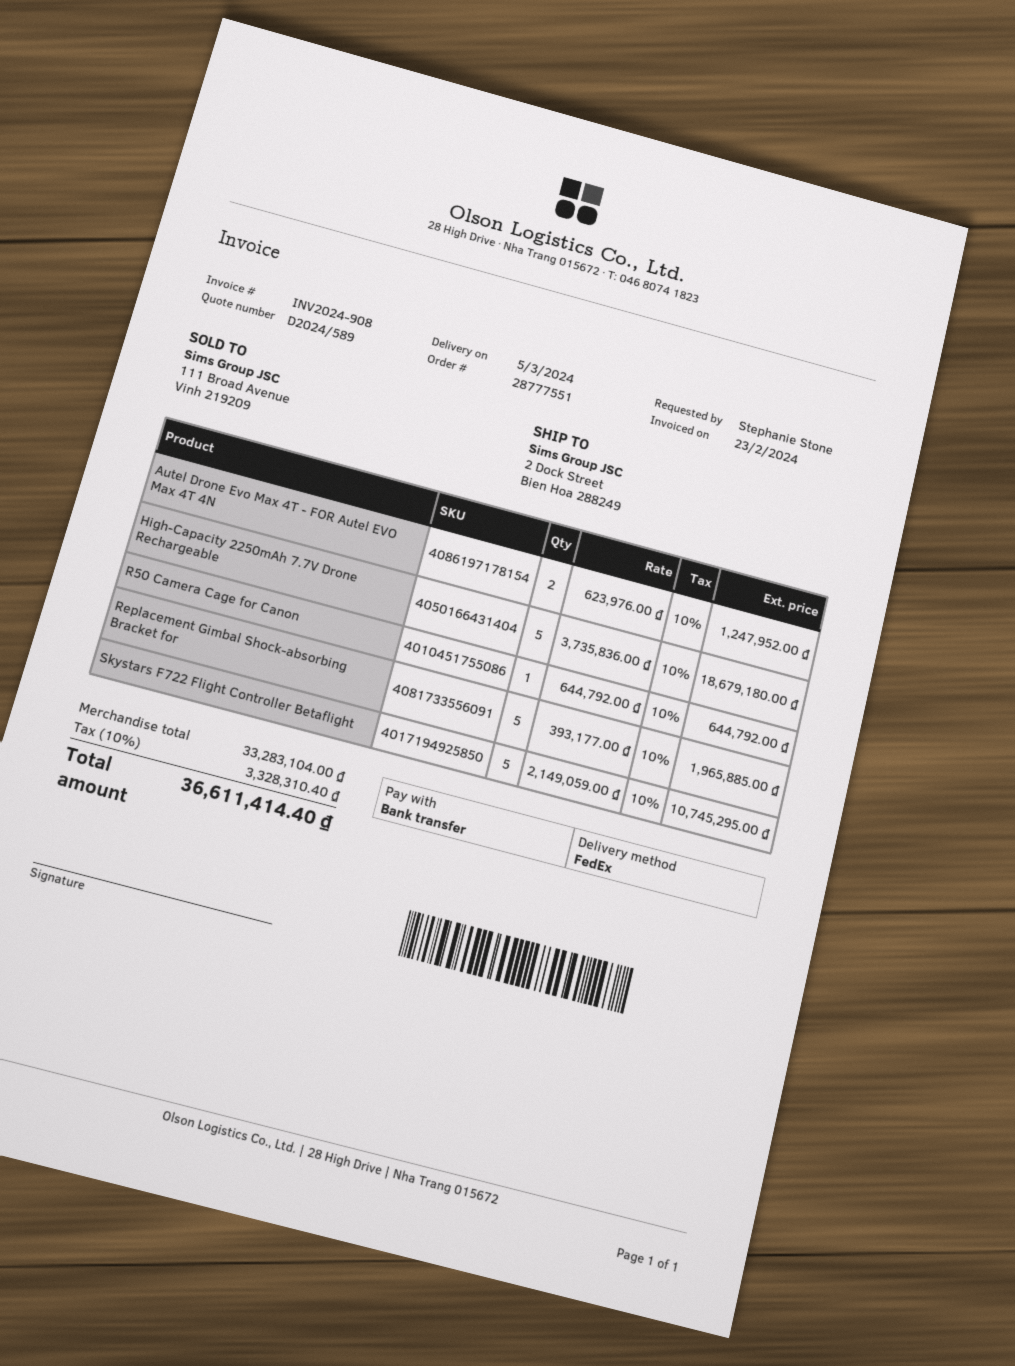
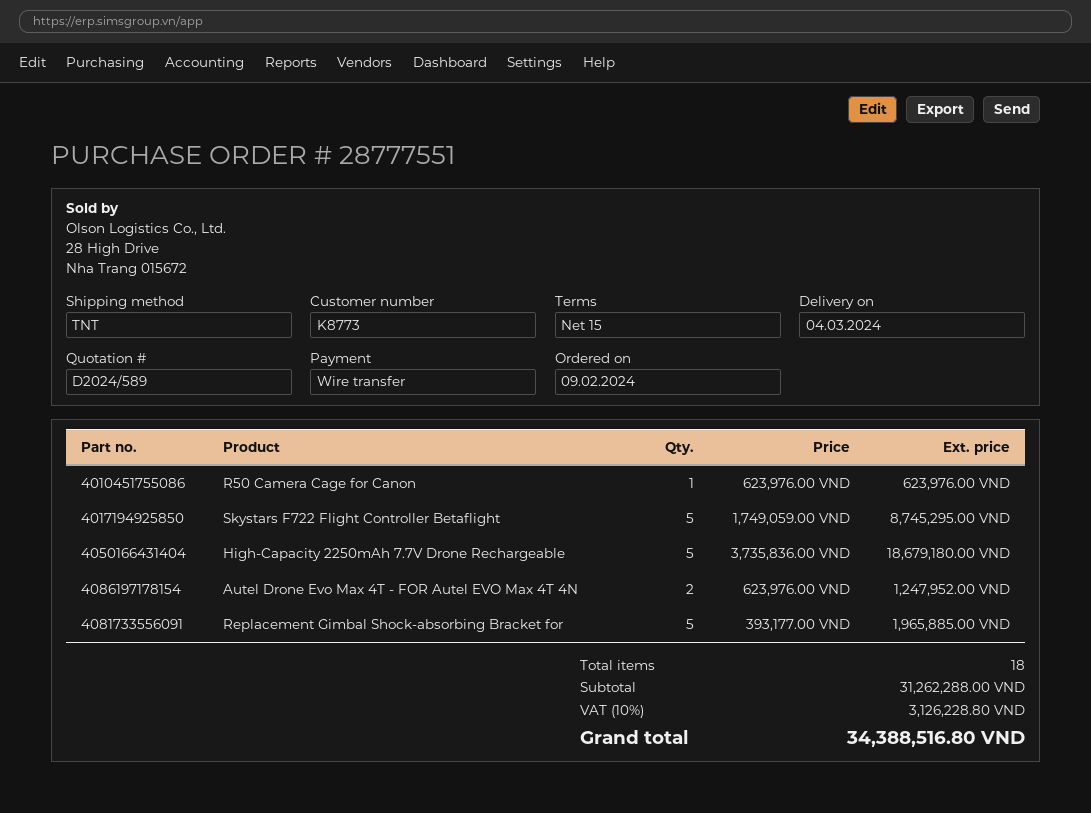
delivery date: 2024-03-05 -> 2024-03-04
shipping method: FedEx -> TNT
R50 Camera Cage for Canon: 1 x 644792.00 = 644792.00 -> 1 x 623976.00 = 623976.00
Skystars F722 Flight Controller Betaflight: 5 x 2149059.00 = 10745295.00 -> 5 x 1749059.00 = 8745295.00
subtotal: 33283104.00 -> 31262288.00
tax: 10% = 3328310.40 -> 10% = 3126228.80
total: 36611414.40 -> 34388516.80

